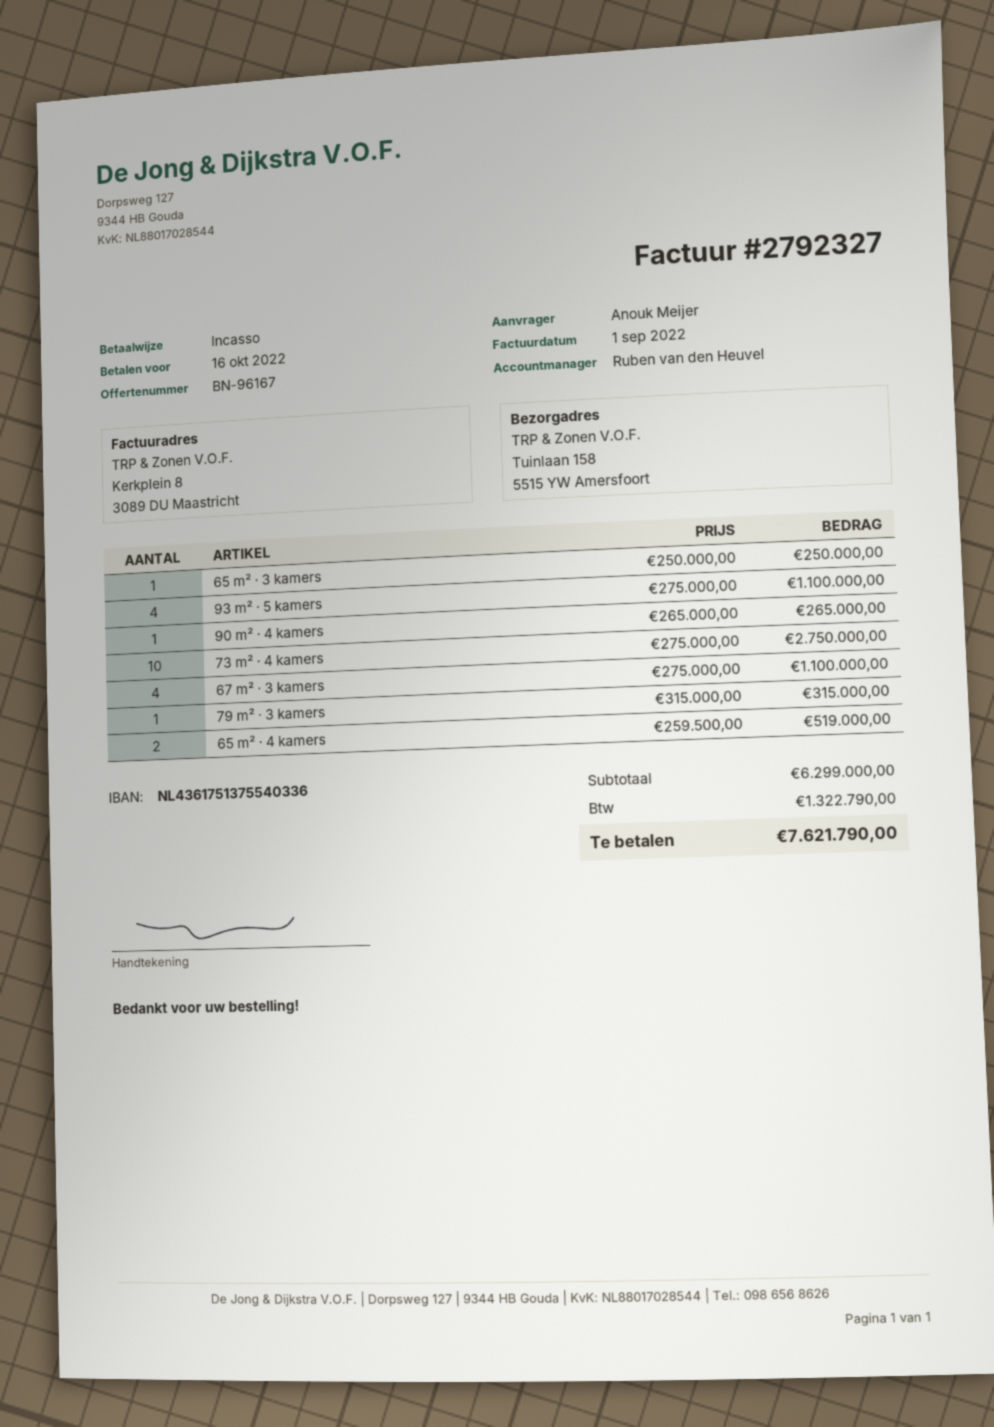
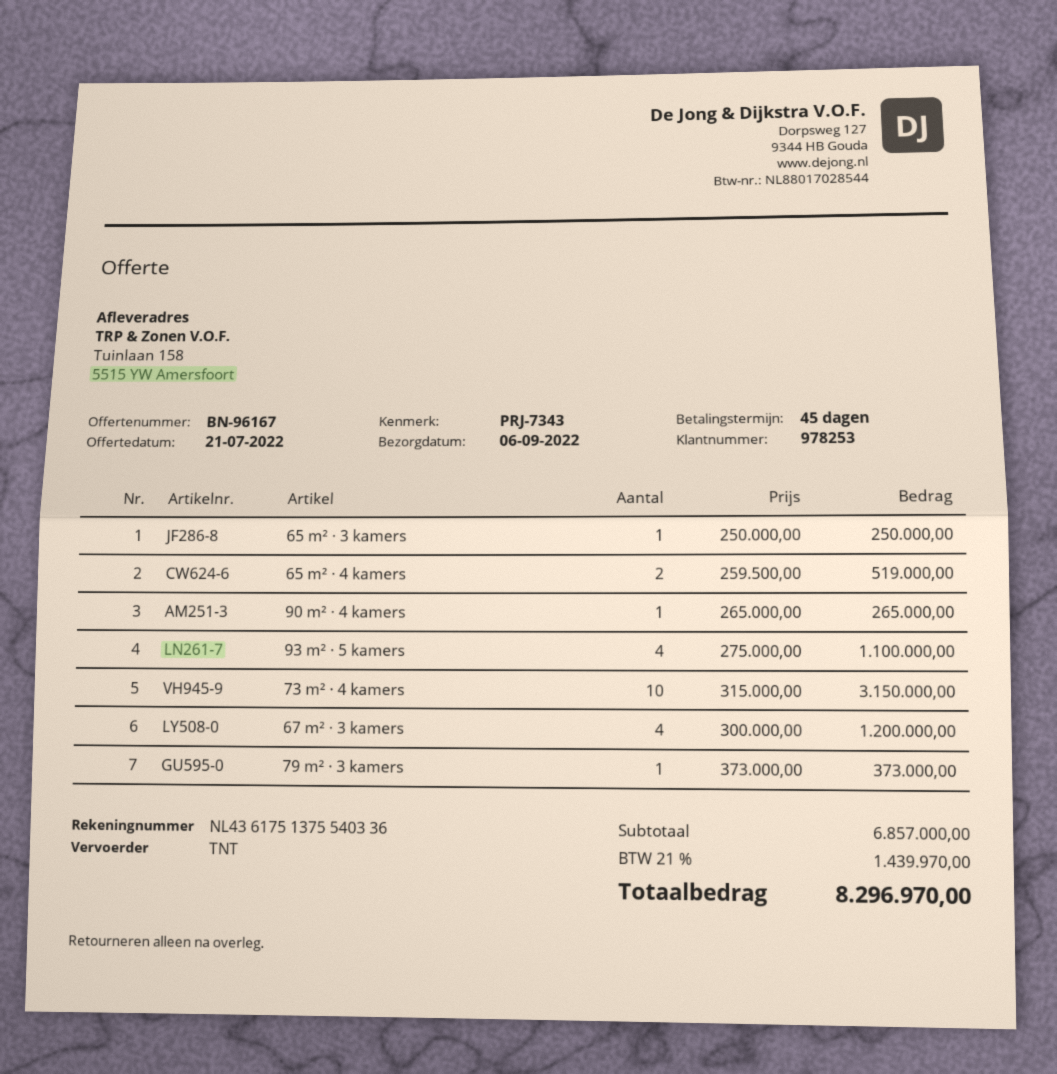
73 m² · 4 kamers: 10 x 275000.00 = 2750000.00 -> 10 x 315000.00 = 3150000.00
67 m² · 3 kamers: 4 x 275000.00 = 1100000.00 -> 4 x 300000.00 = 1200000.00
79 m² · 3 kamers: 1 x 315000.00 = 315000.00 -> 1 x 373000.00 = 373000.00
subtotal: 6299000.00 -> 6857000.00
tax: 1322790.00 -> 1439970.00
total: 7621790.00 -> 8296970.00

